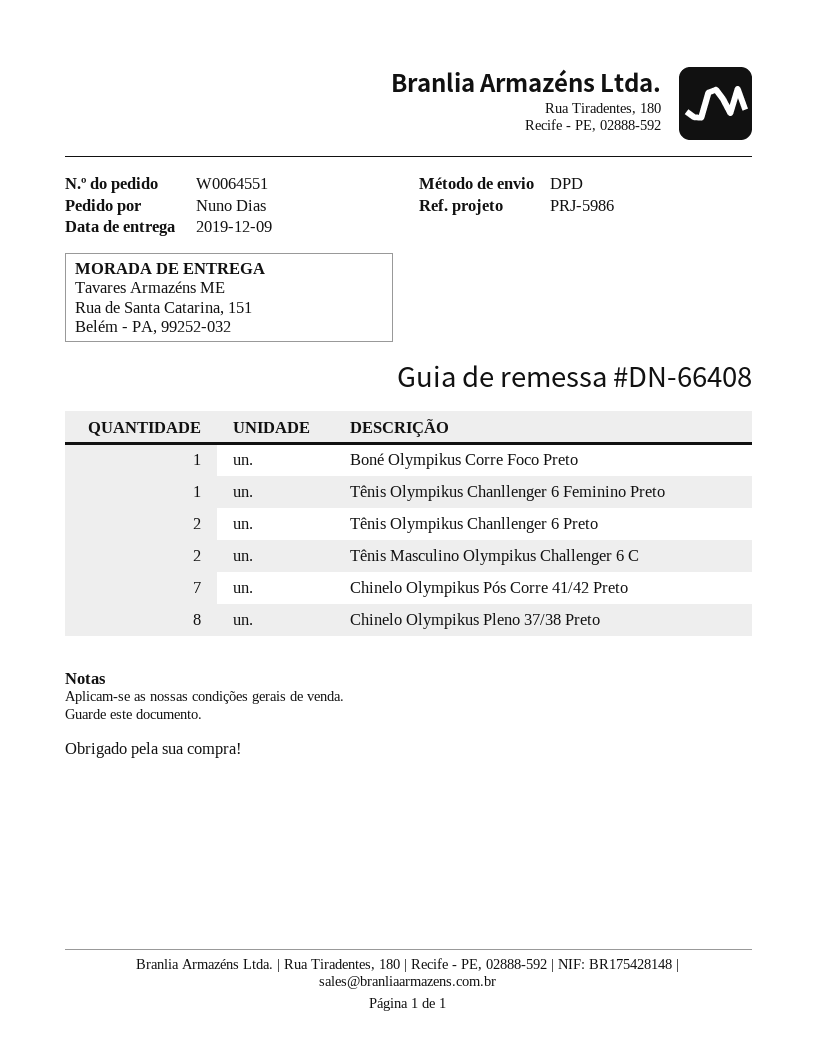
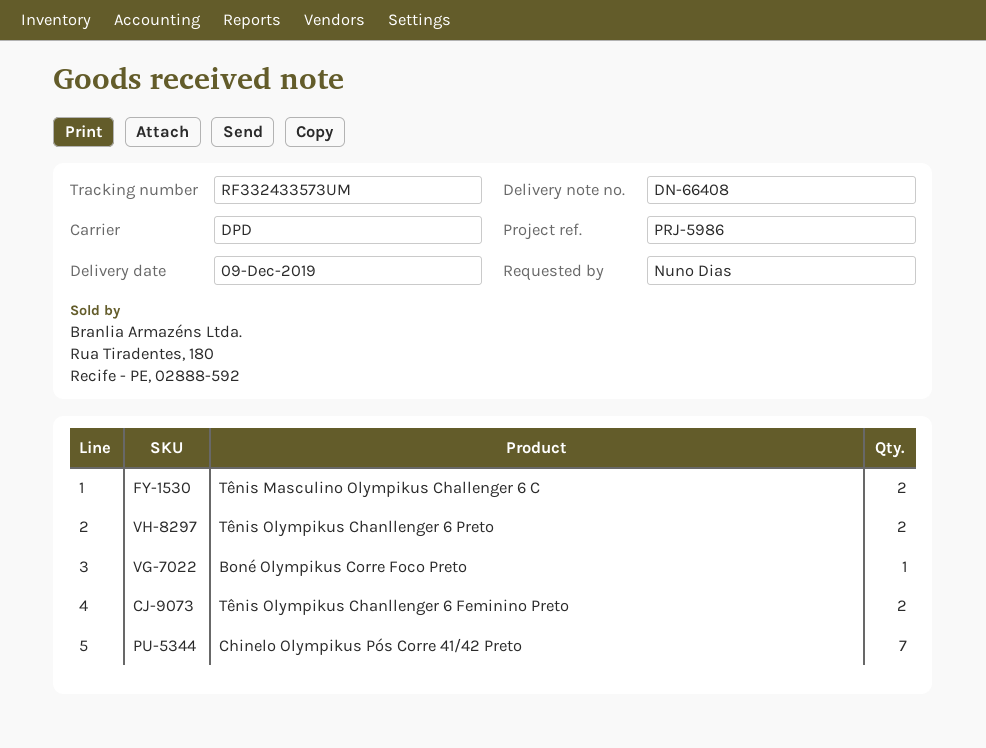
Tênis Olympikus Chanllenger 6 Feminino Preto: 1 -> 2
Chinelo Olympikus Pleno 37/38 Preto: 8 -> none

